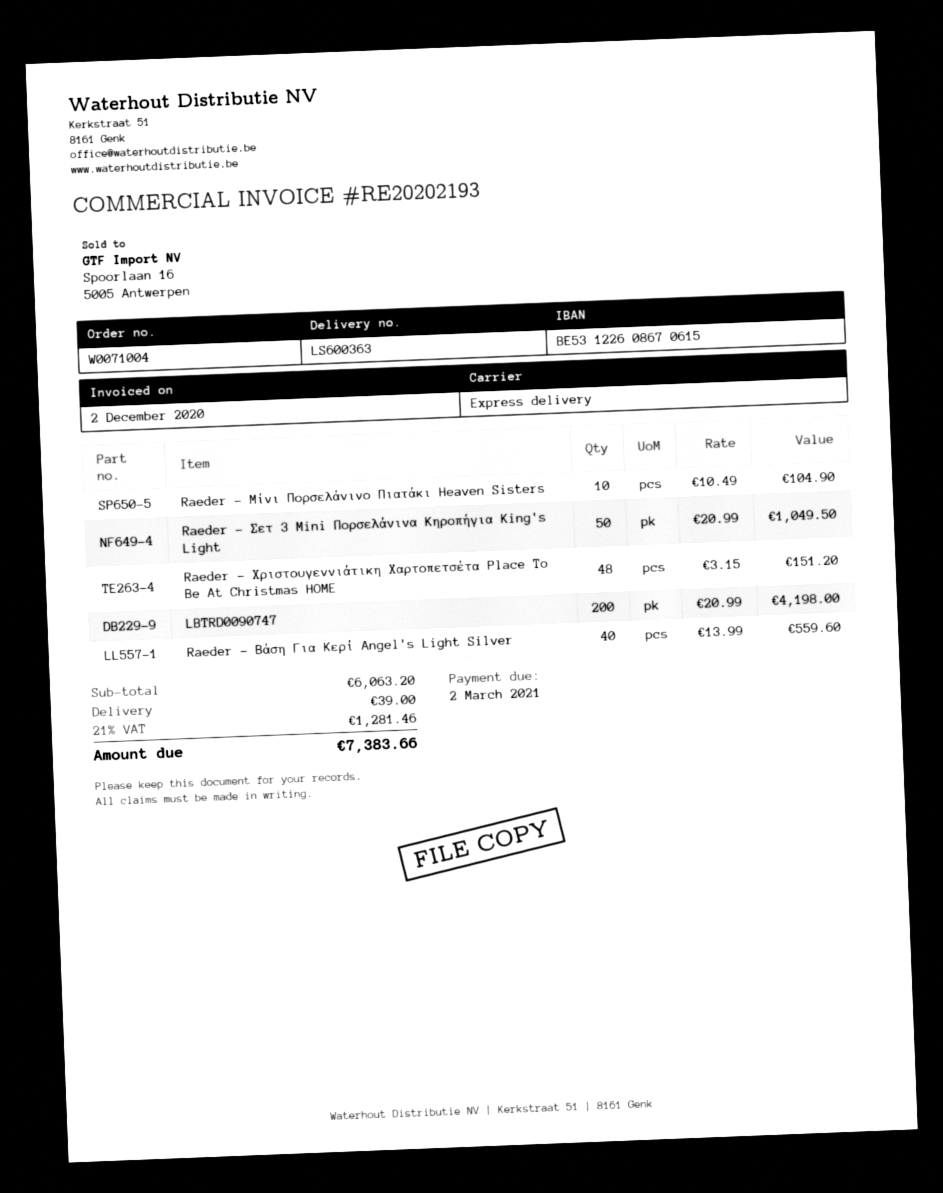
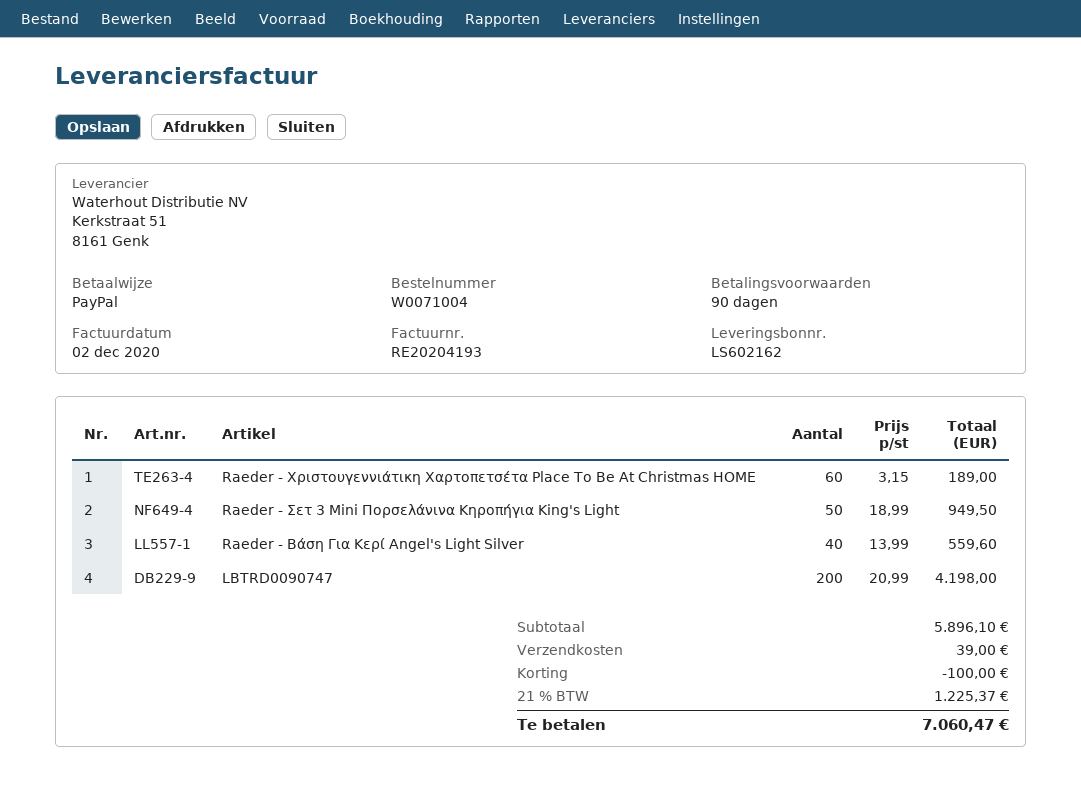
delivery note number: LS600363 -> LS602162
invoice number: RE20202193 -> RE20204193
Raeder - Μίνι Πορσελάνινο Πιατάκι Heaven Sisters: 10 x 10.49 = 104.90 -> none
Raeder - Σετ 3 Mini Πορσελάνινα Κηροπήγια King's Light: 50 x 20.99 = 1049.50 -> 50 x 18.99 = 949.50
Raeder - Χριστουγεννιάτικη Χαρτοπετσέτα Place To Be At Christmas HOME: 48 x 3.15 = 151.20 -> 60 x 3.15 = 189.00
subtotal: 6063.20 -> 5896.10
discount: none -> 100.00
tax: 21% = 1281.46 -> 21% = 1225.37
total: 7383.66 -> 7060.47

